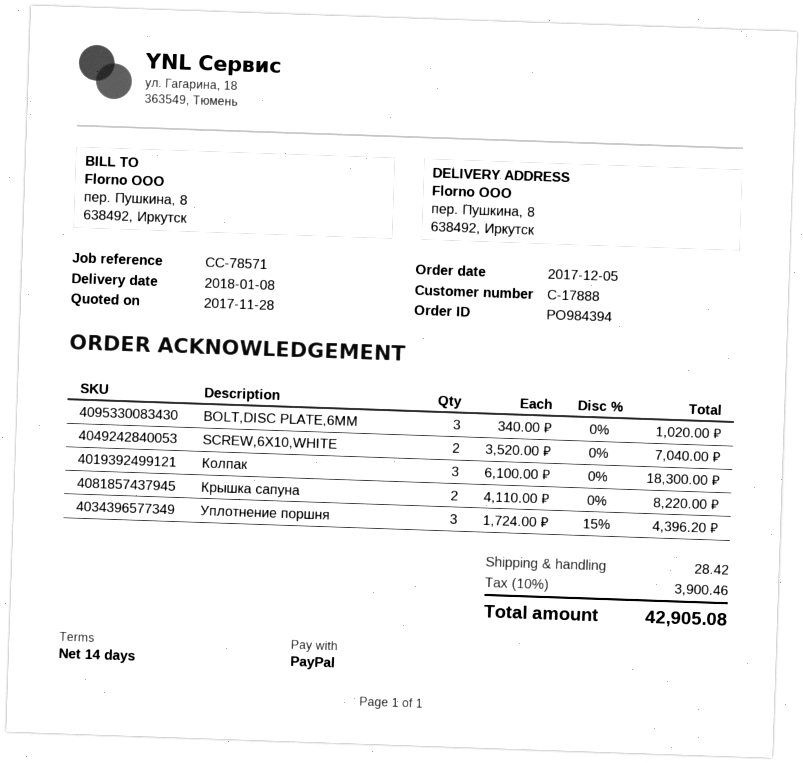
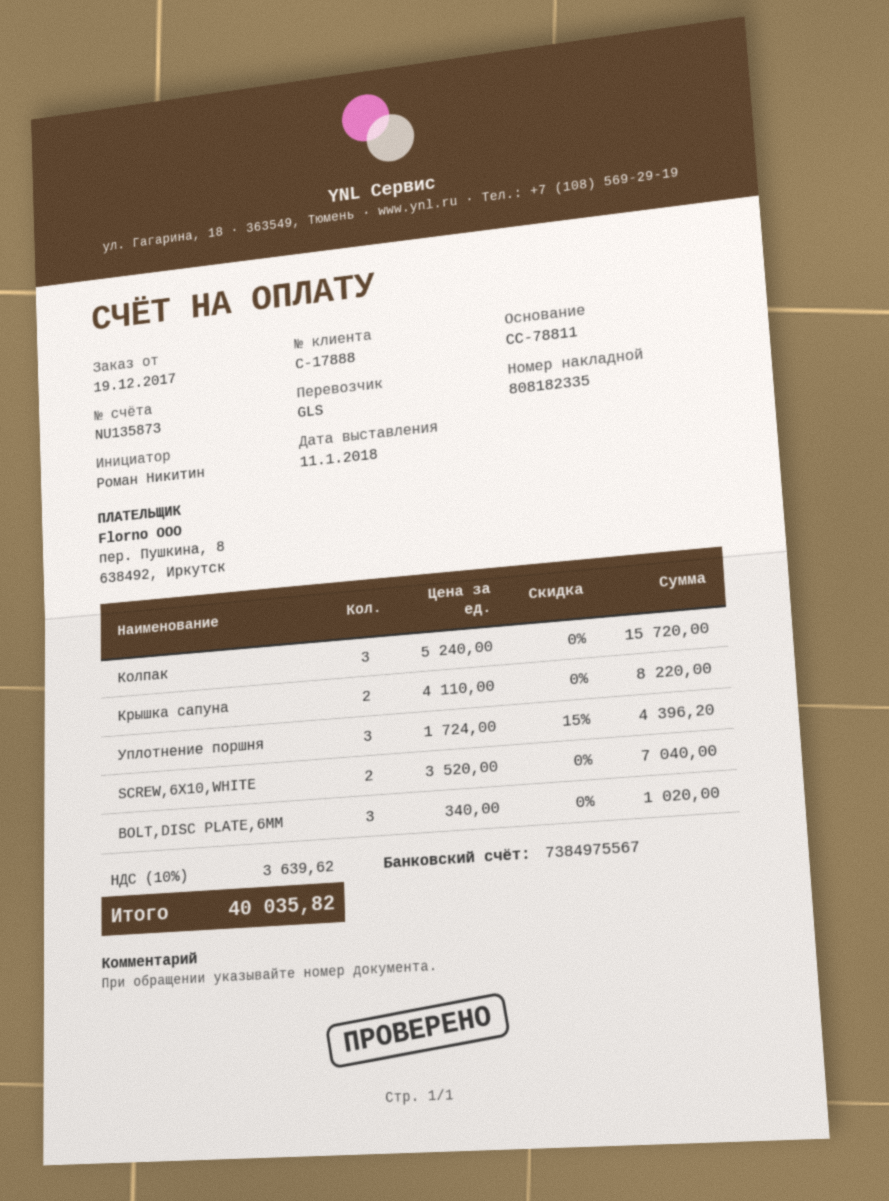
order date: 2017-12-05 -> 2017-12-19
reference: CC-78571 -> CC-78811
Колпак: 3 x 6100.00 = 18300.00 -> 3 x 5240.00 = 15720.00
shipping: 28.42 -> none
tax: 10% = 3900.46 -> 10% = 3639.62
total: 42905.08 -> 40035.82

